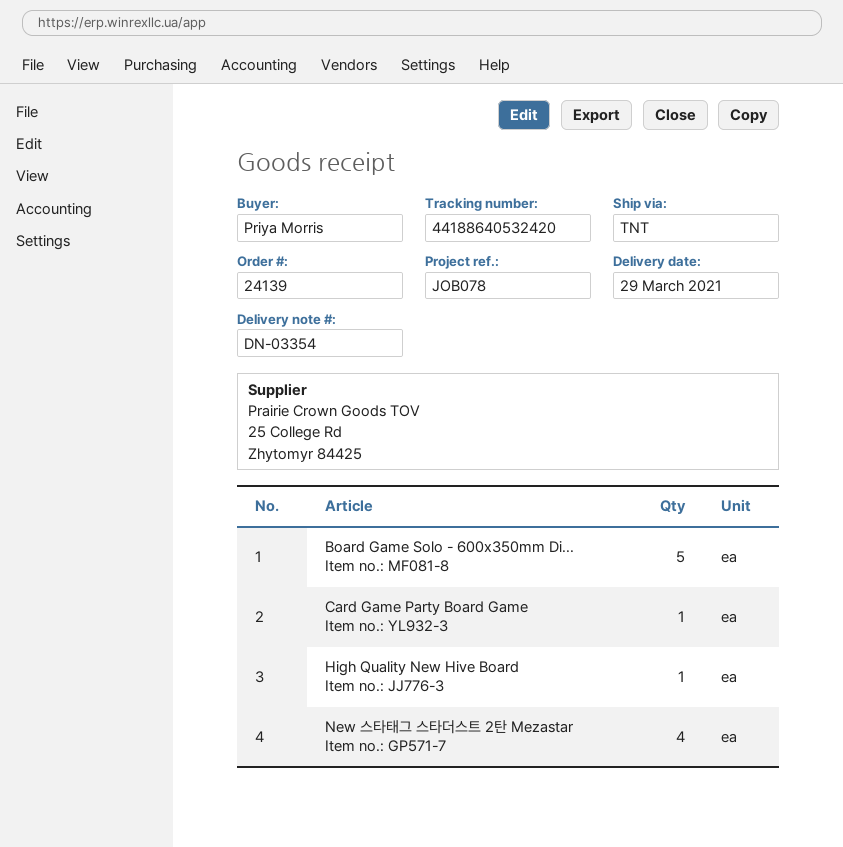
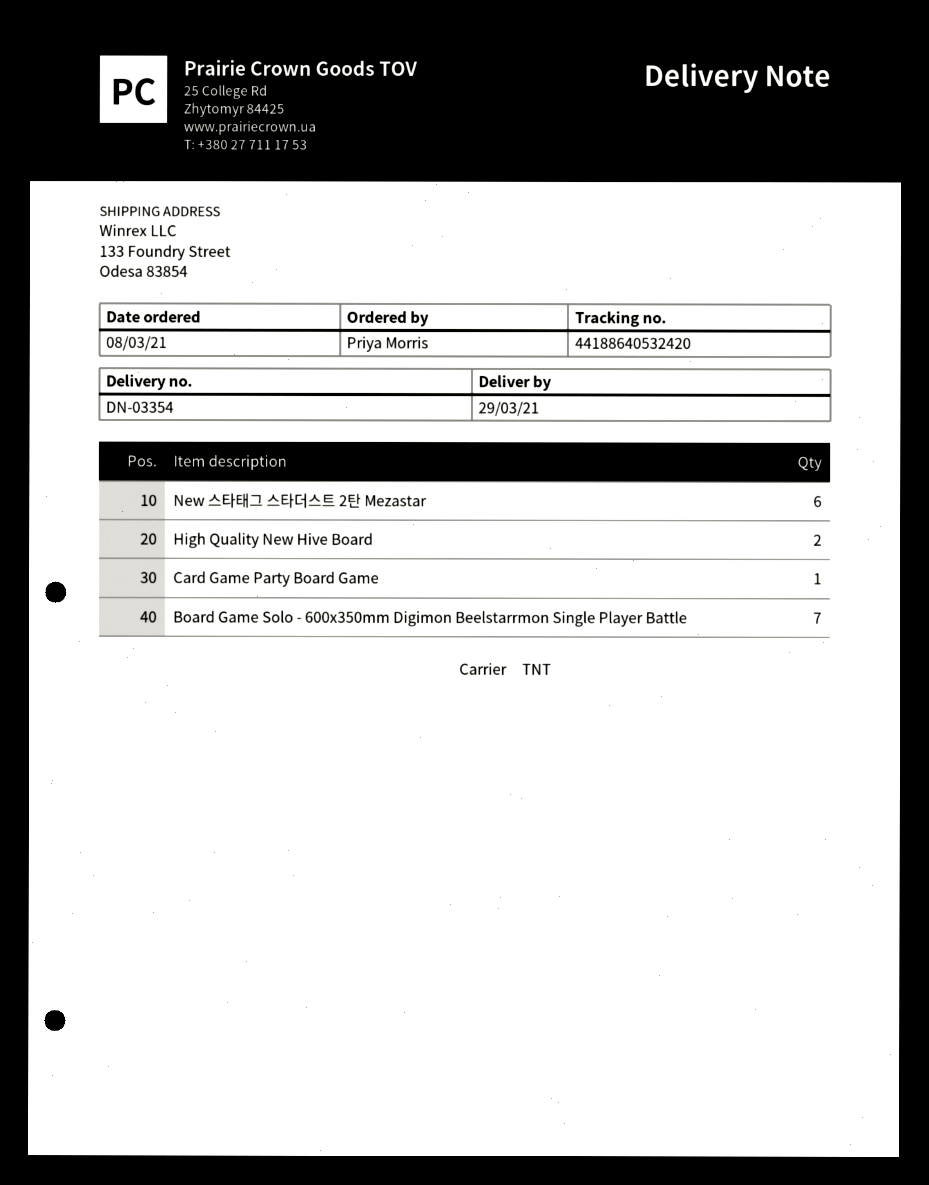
Board Game Solo - 600x350mm Di...: 5 -> 7
High Quality New Hive Board: 1 -> 2
New 스타태그 스타더스트 2탄 Mezastar: 4 -> 6

